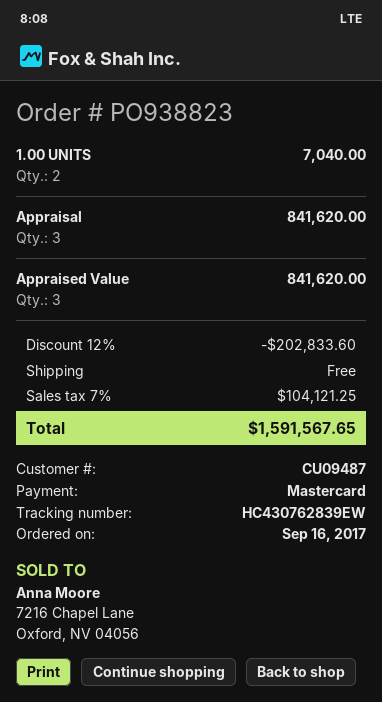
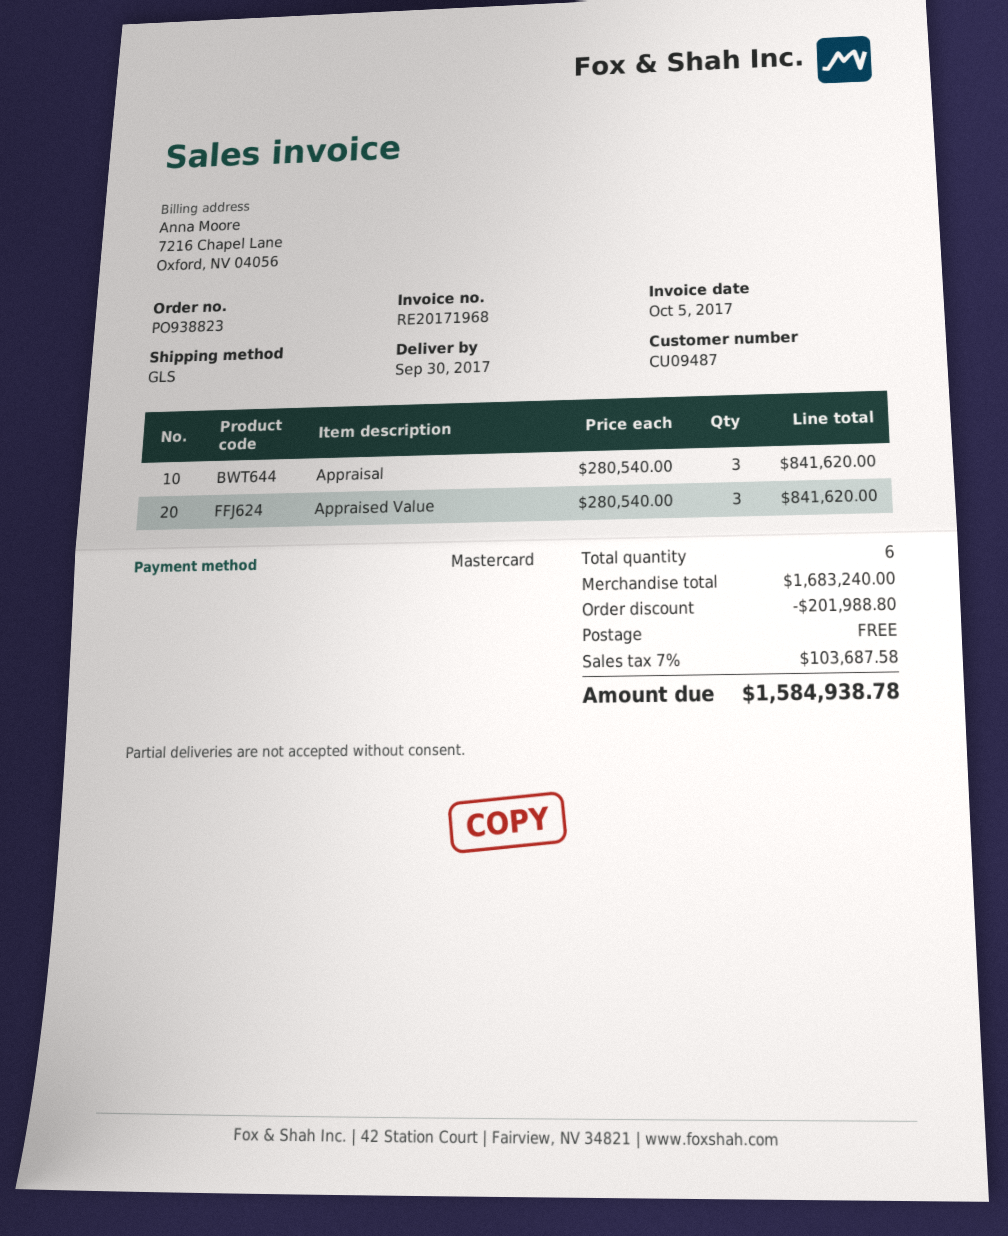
1.00 UNITS: 2 for 7040.00 -> none
discount: 202833.60 -> 201988.80
tax: 7% = 104121.25 -> 7% = 103687.58
total: 1591567.65 -> 1584938.78

